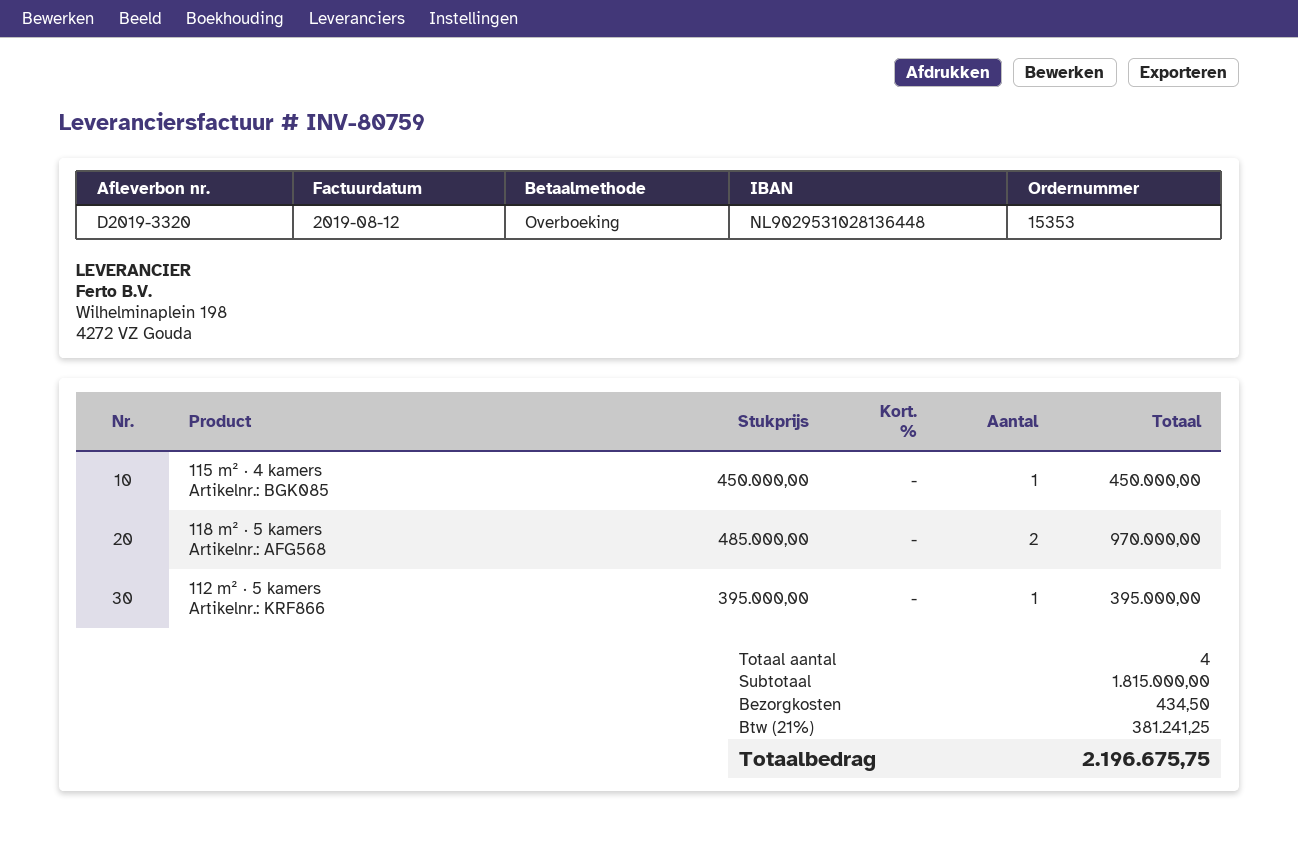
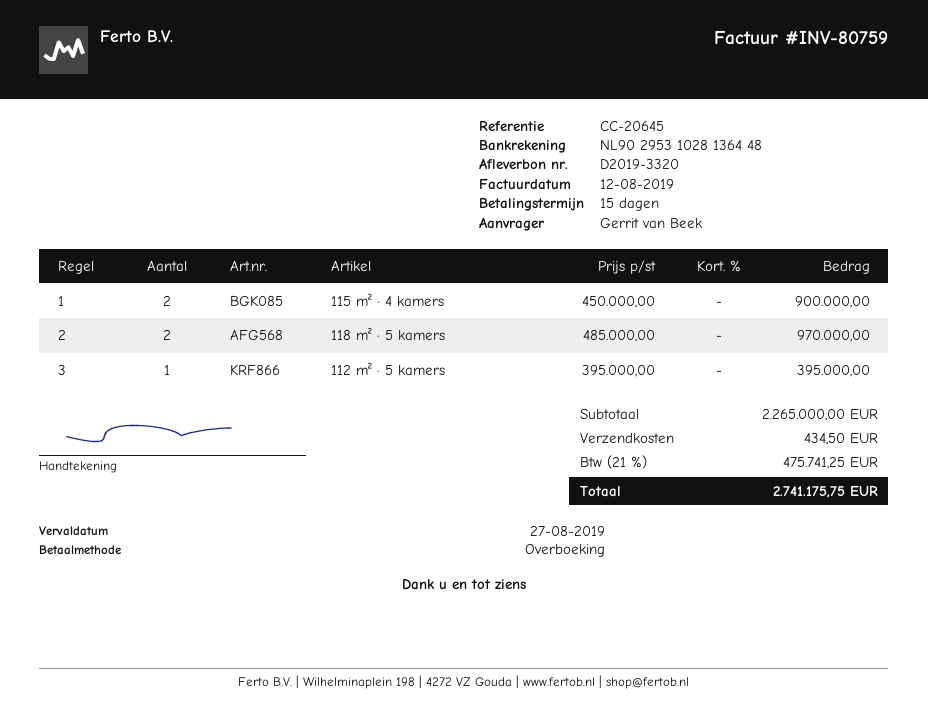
115 m² · 4 kamers: 1 x 450000.00 = 450000.00 -> 2 x 450000.00 = 900000.00
subtotal: 1815000.00 -> 2265000.00
tax: 21% = 381241.25 -> 21% = 475741.25
total: 2196675.75 -> 2741175.75

